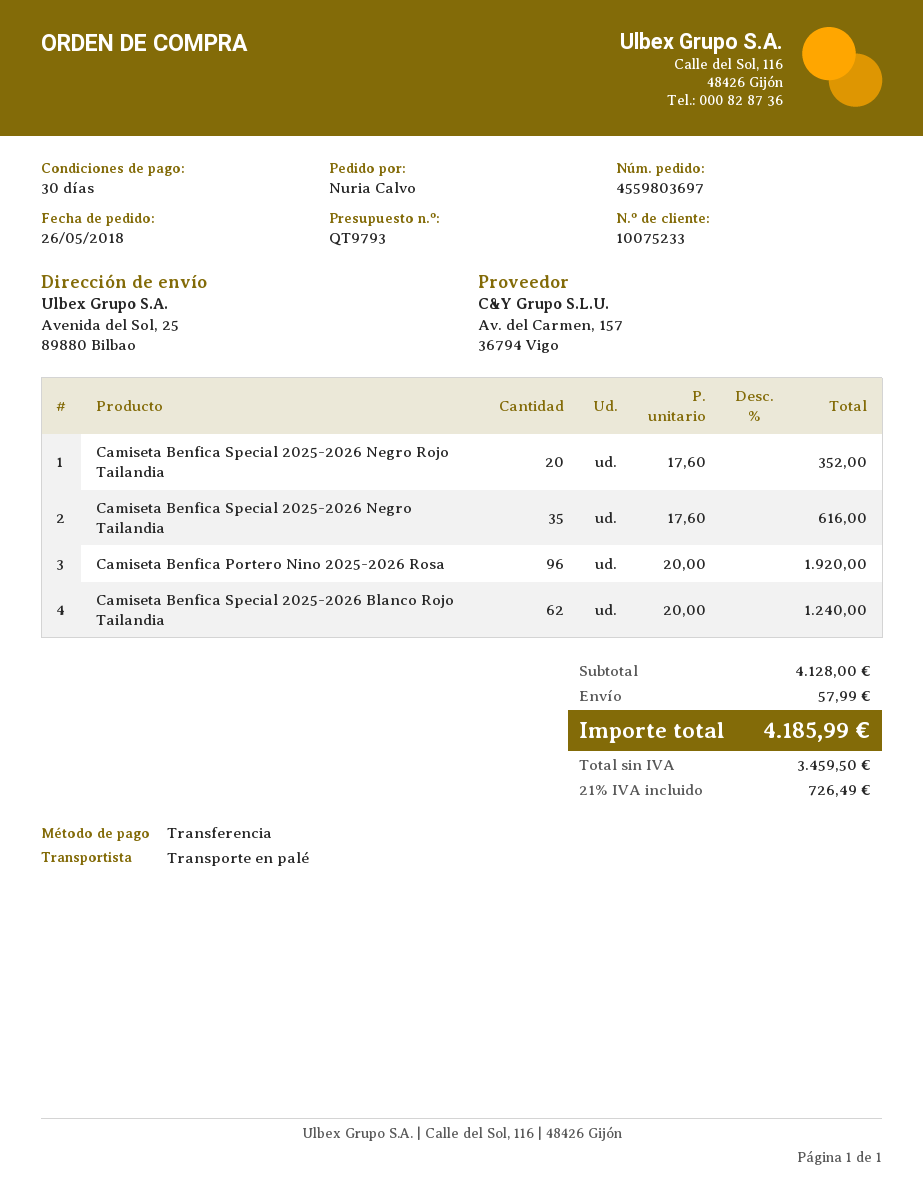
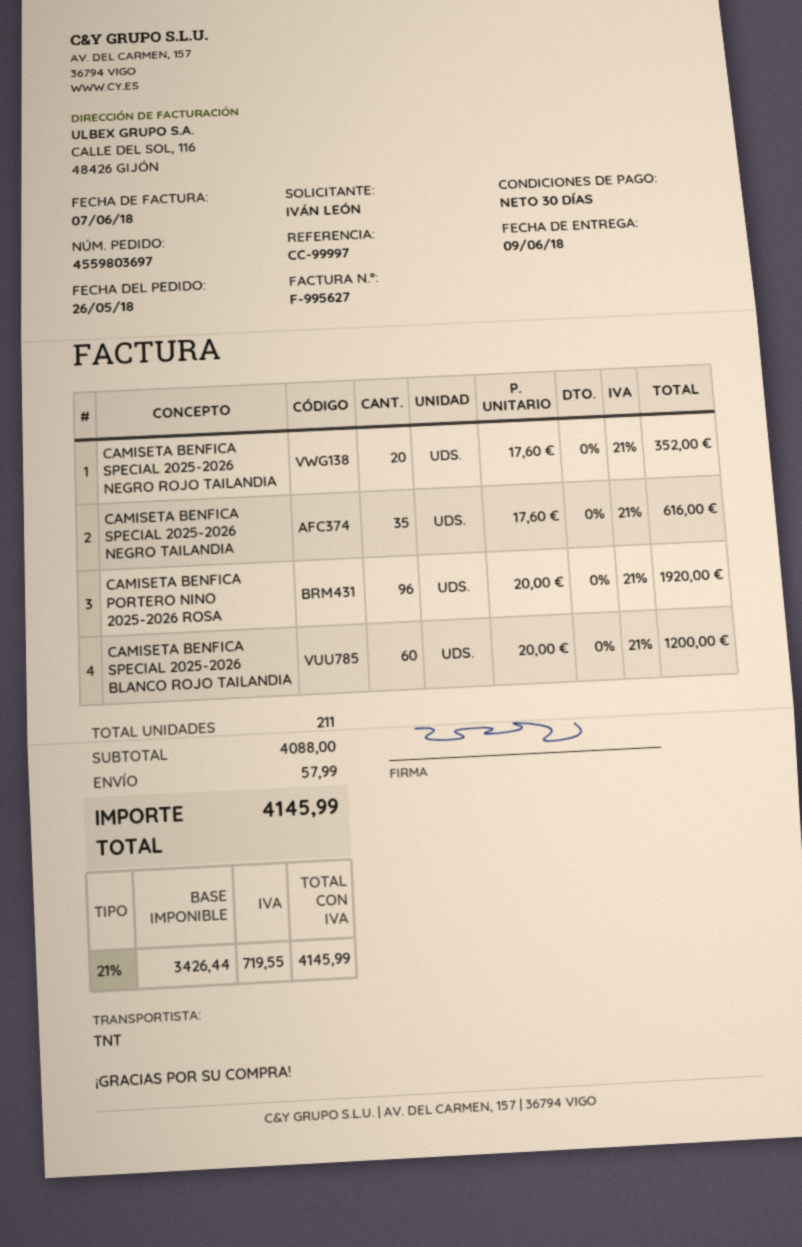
ordered by: Nuria Calvo -> IVÁN LEÓN
shipping method: pallet freight -> TNT
Camiseta Benfica Special 2025-2026 Blanco Rojo Tailandia: 62 x 20.00 = 1240.00 -> 60 x 20.00 = 1200.00
subtotal: 4128.00 -> 4088.00
net: 3459.50 -> 3426.44
tax: 21% = 726.49 -> 21% = 719.55
total: 4185.99 -> 4145.99

